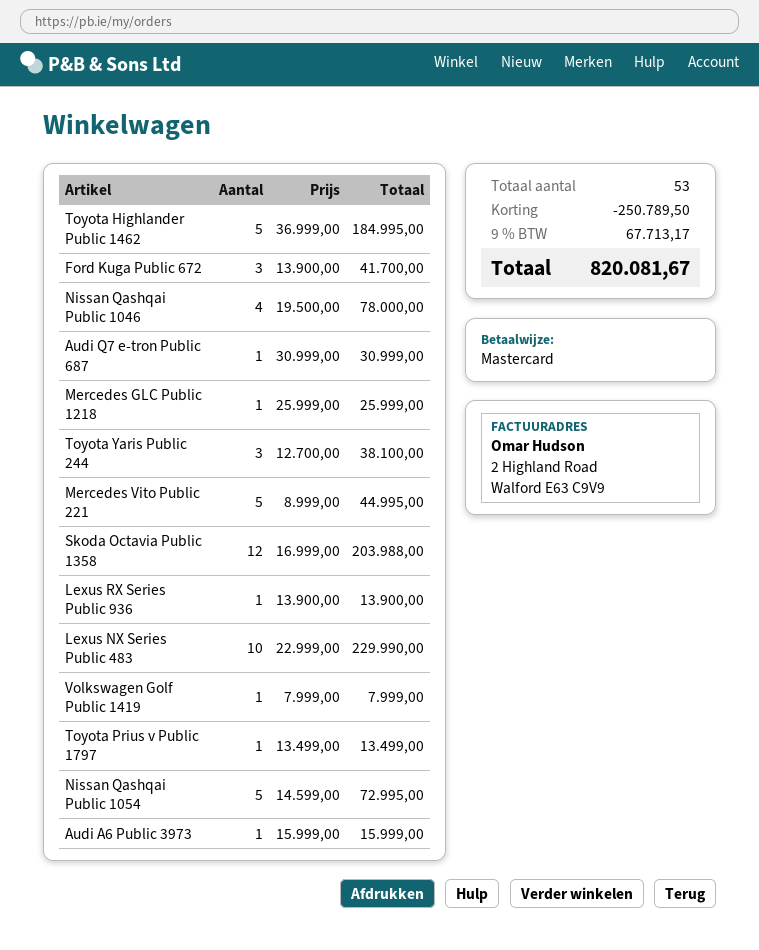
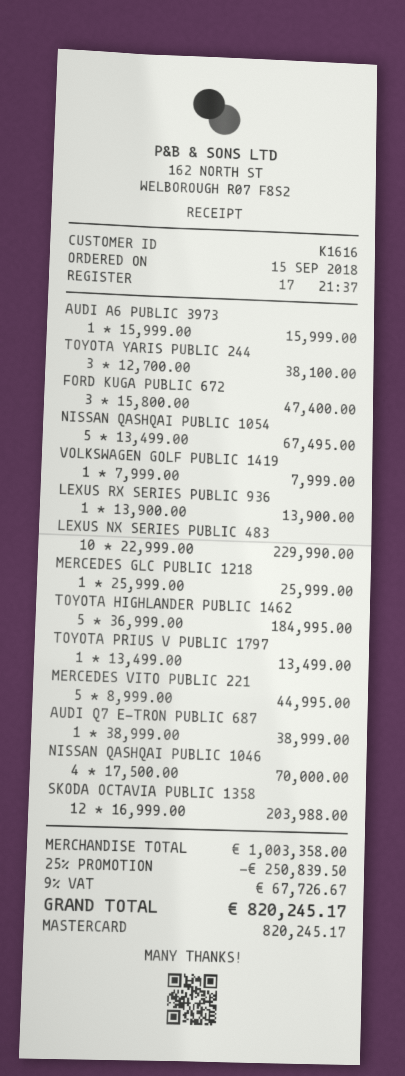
Ford Kuga Public 672: 3 x 13900.00 = 41700.00 -> 3 x 15800.00 = 47400.00
Nissan Qashqai Public 1046: 4 x 19500.00 = 78000.00 -> 4 x 17500.00 = 70000.00
Audi Q7 e-tron Public 687: 1 x 30999.00 = 30999.00 -> 1 x 38999.00 = 38999.00
Nissan Qashqai Public 1054: 5 x 14599.00 = 72995.00 -> 5 x 13499.00 = 67495.00
discount: 250789.50 -> 250839.50
tax: 9% = 67713.17 -> 9% = 67726.67
total: 820081.67 -> 820245.17

